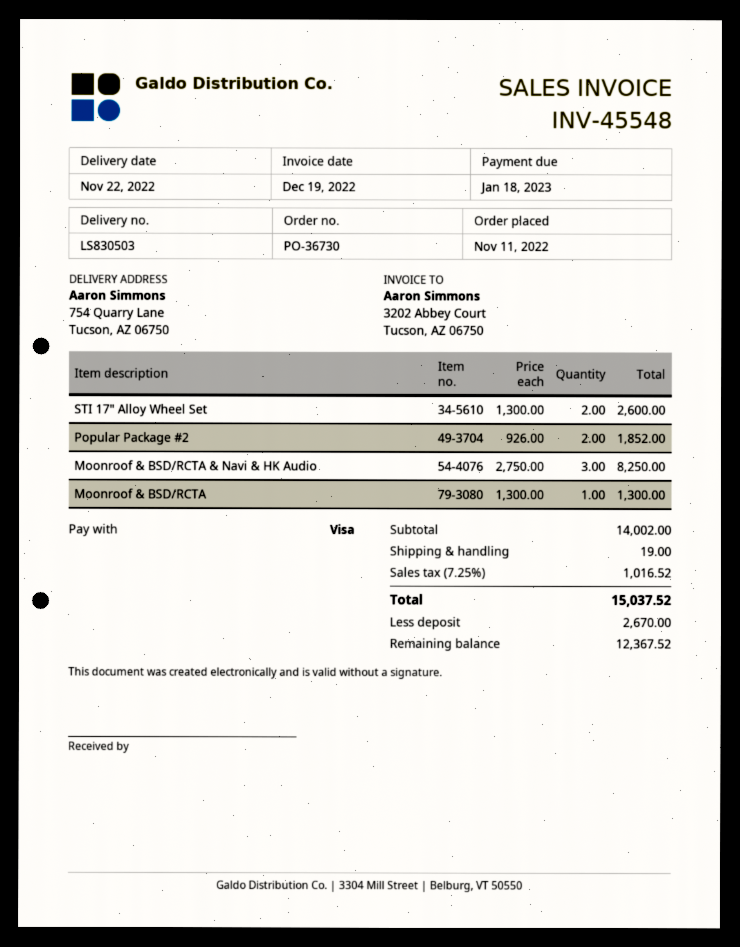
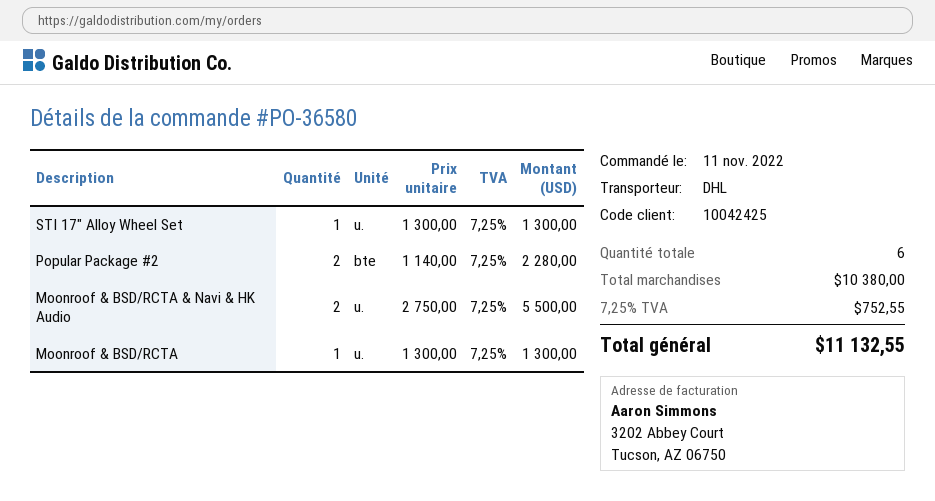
order number: PO-36730 -> PO-36580
STI 17" Alloy Wheel Set: 2 x 1300.00 = 2600.00 -> 1 x 1300.00 = 1300.00
Popular Package #2: 2 x 926.00 = 1852.00 -> 2 x 1140.00 = 2280.00
Moonroof & BSD/RCTA & Navi & HK Audio: 3 x 2750.00 = 8250.00 -> 2 x 2750.00 = 5500.00
subtotal: 14002.00 -> 10380.00
shipping: 19.00 -> none
tax: 7.25% = 1016.52 -> 7.25% = 752.55
total: 15037.52 -> 11132.55

